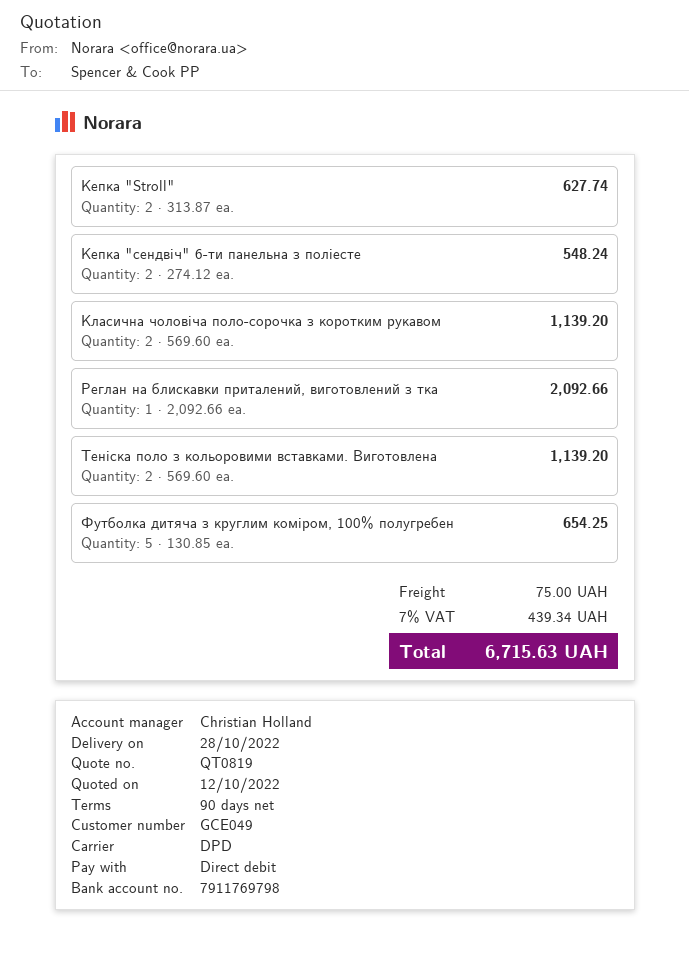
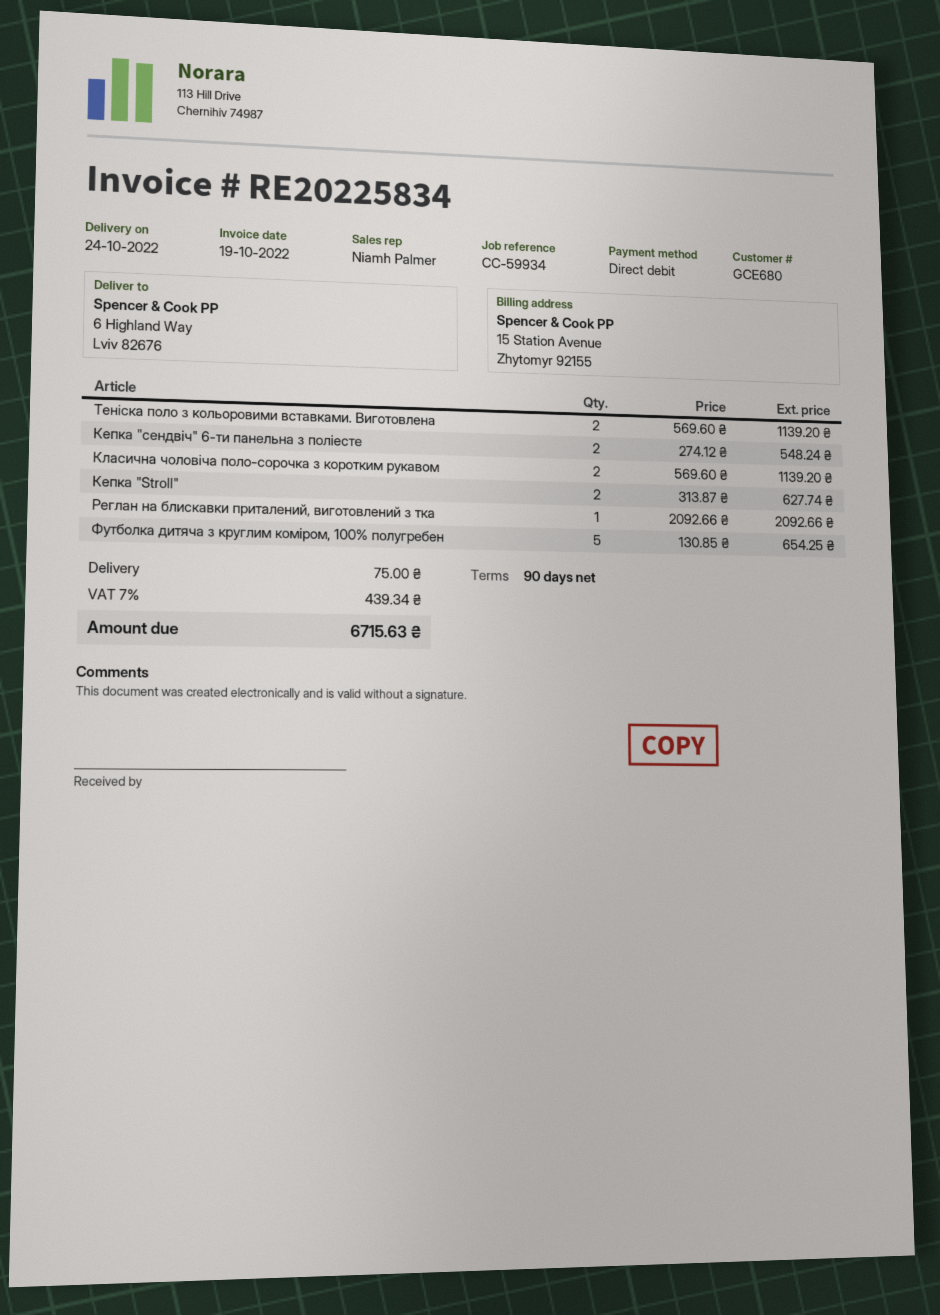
delivery date: 2022-10-28 -> 2022-10-24
customer number: GCE049 -> GCE680
sales rep: Christian Holland -> Niamh Palmer

